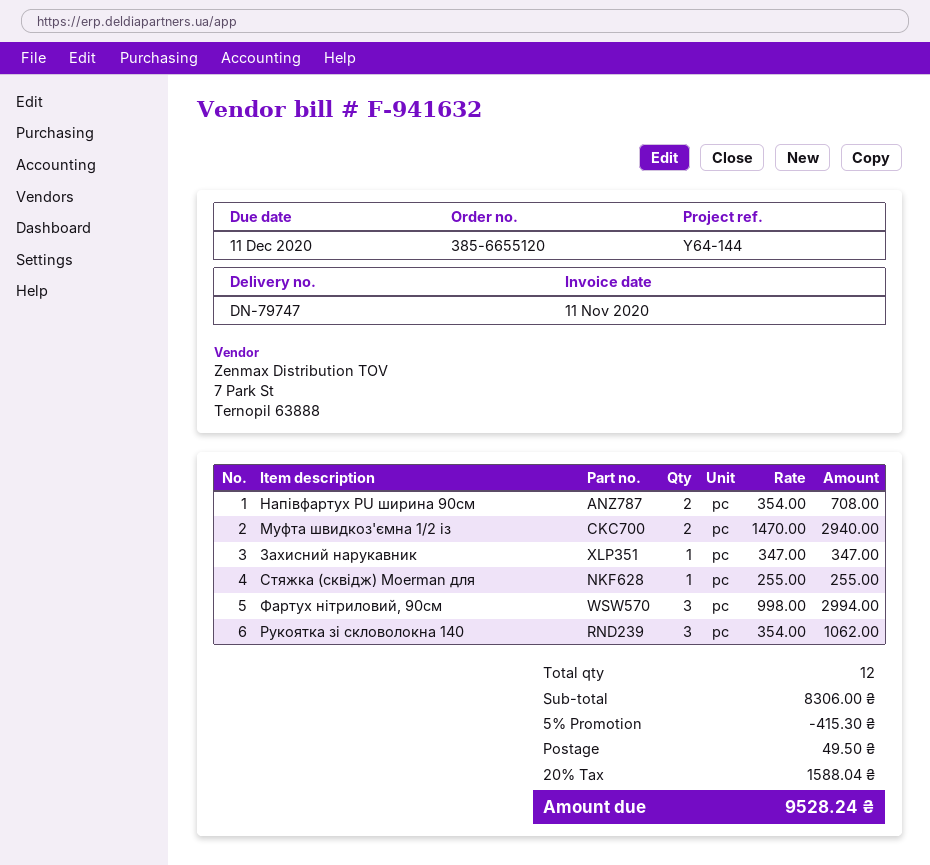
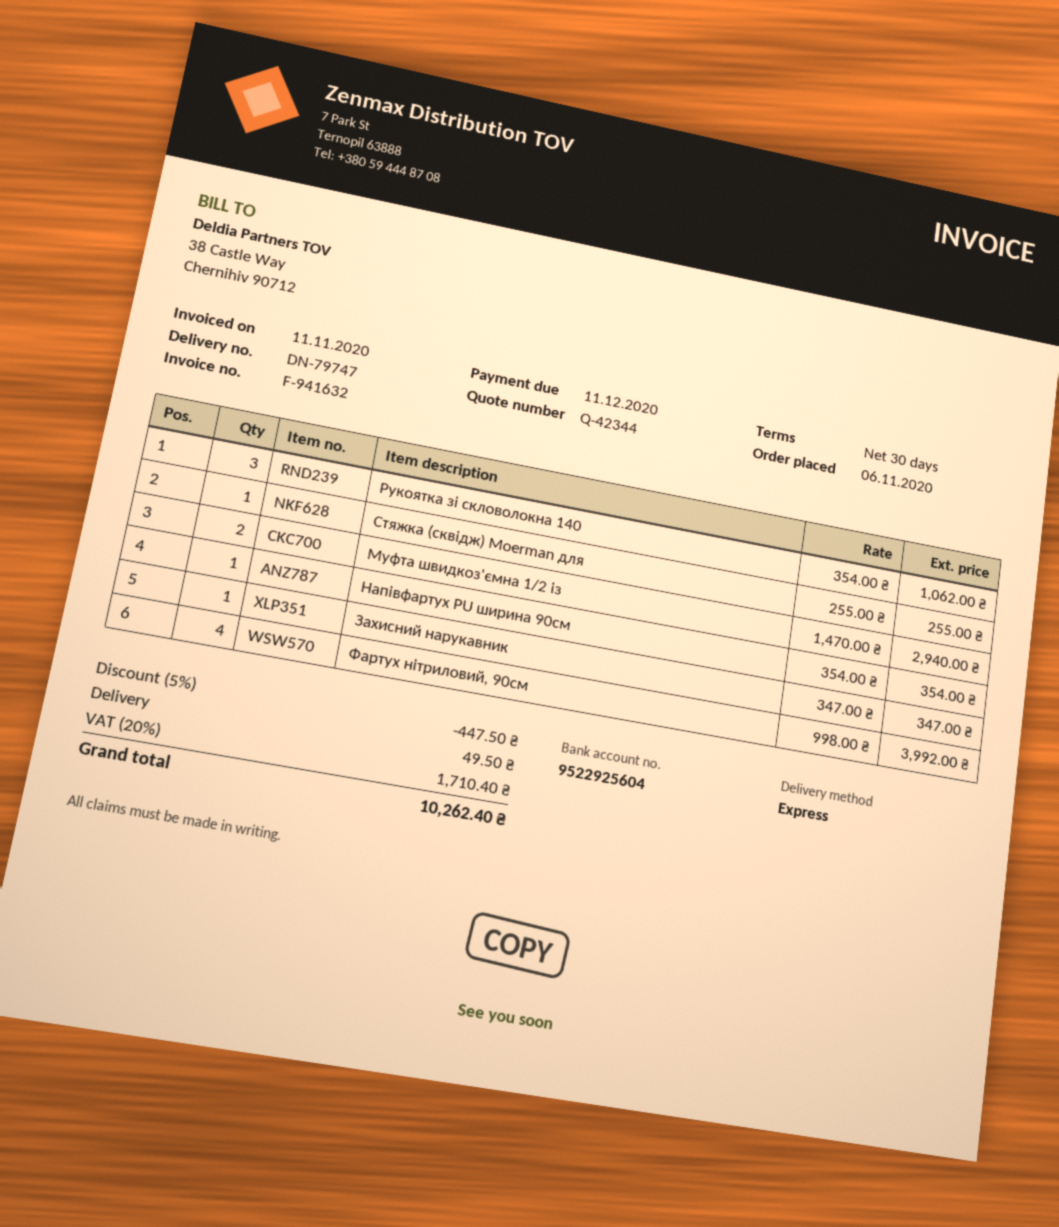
Напівфартух PU ширина 90см: 2 x 354.00 = 708.00 -> 1 x 354.00 = 354.00
Фартух нітриловий, 90см: 3 x 998.00 = 2994.00 -> 4 x 998.00 = 3992.00
discount: 5% = 415.30 -> 5% = 447.50
tax: 20% = 1588.04 -> 20% = 1710.40
total: 9528.24 -> 10262.40

